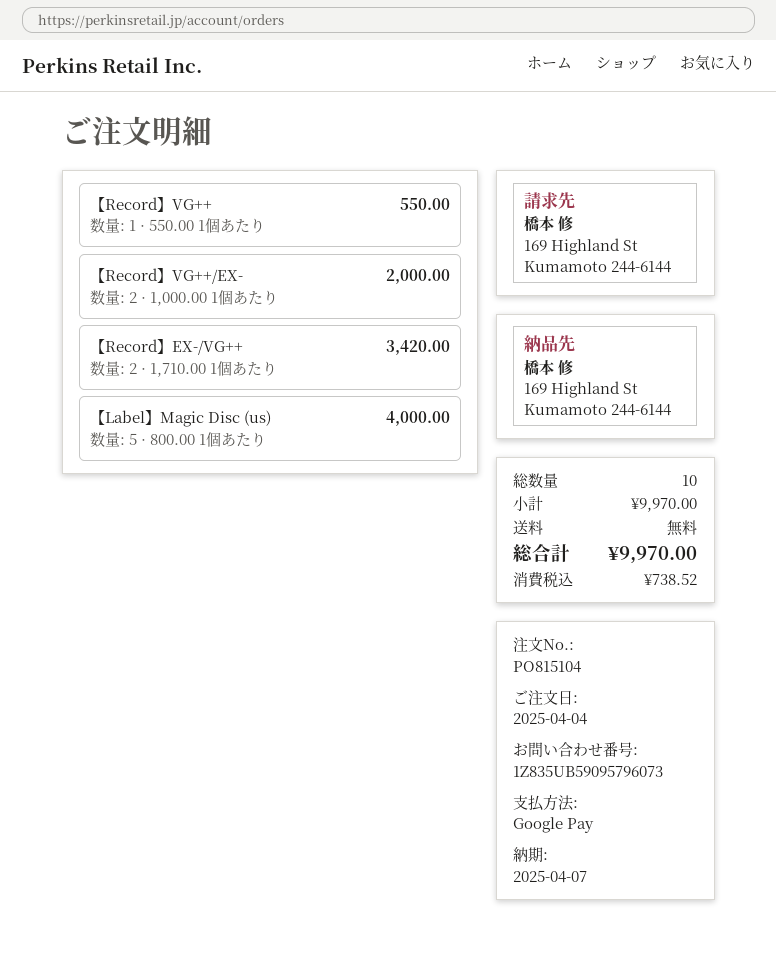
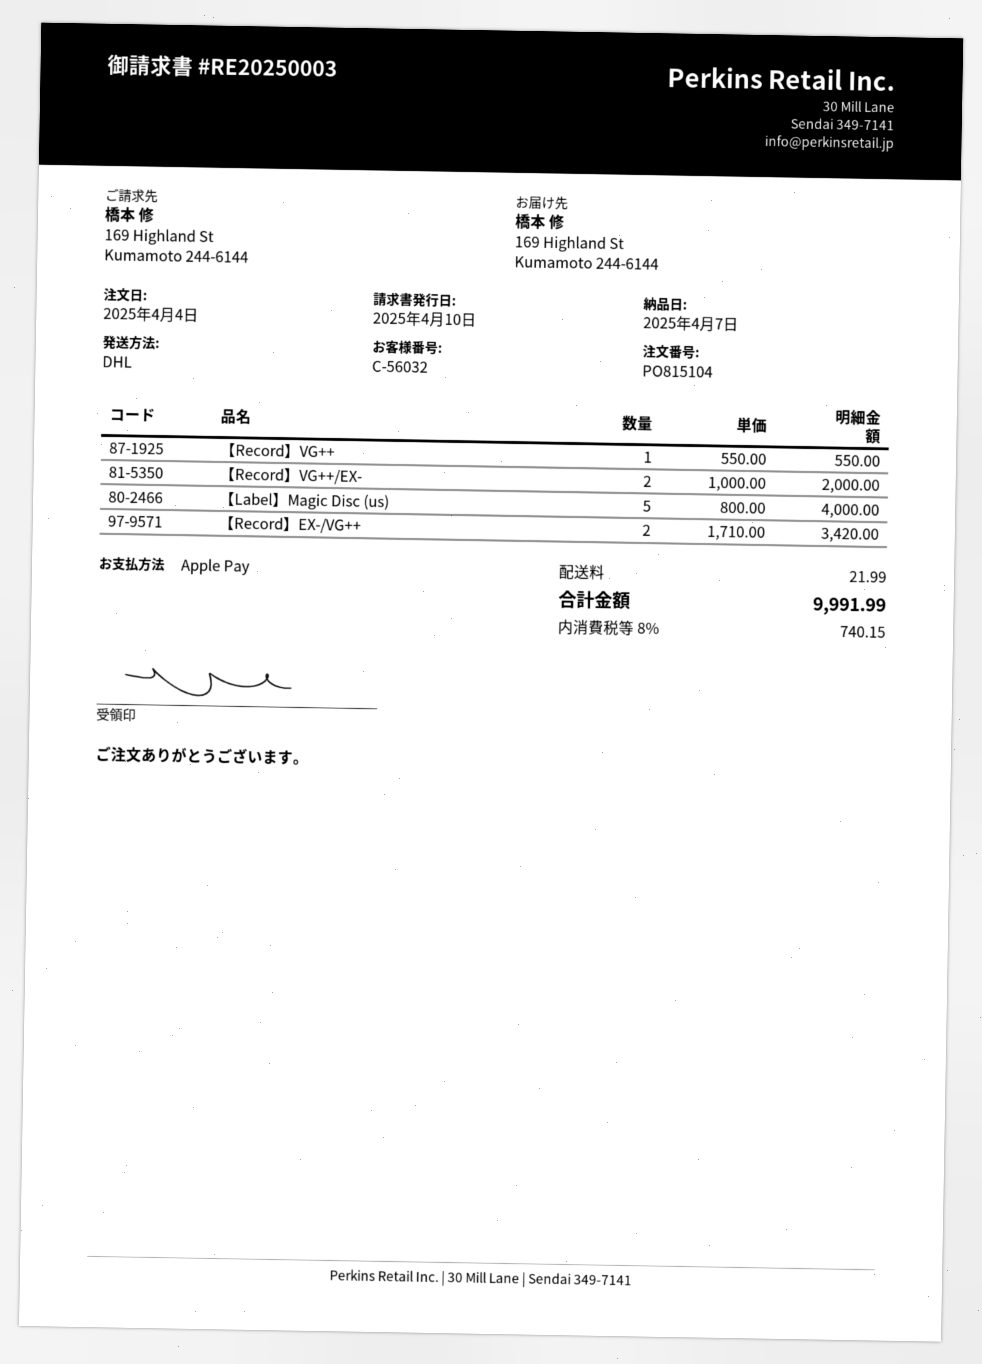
payment method: Google Pay -> Apple Pay
shipping: 0.00 -> 21.99
tax: 738.52 -> 740.15
total: 9970.00 -> 9991.99

